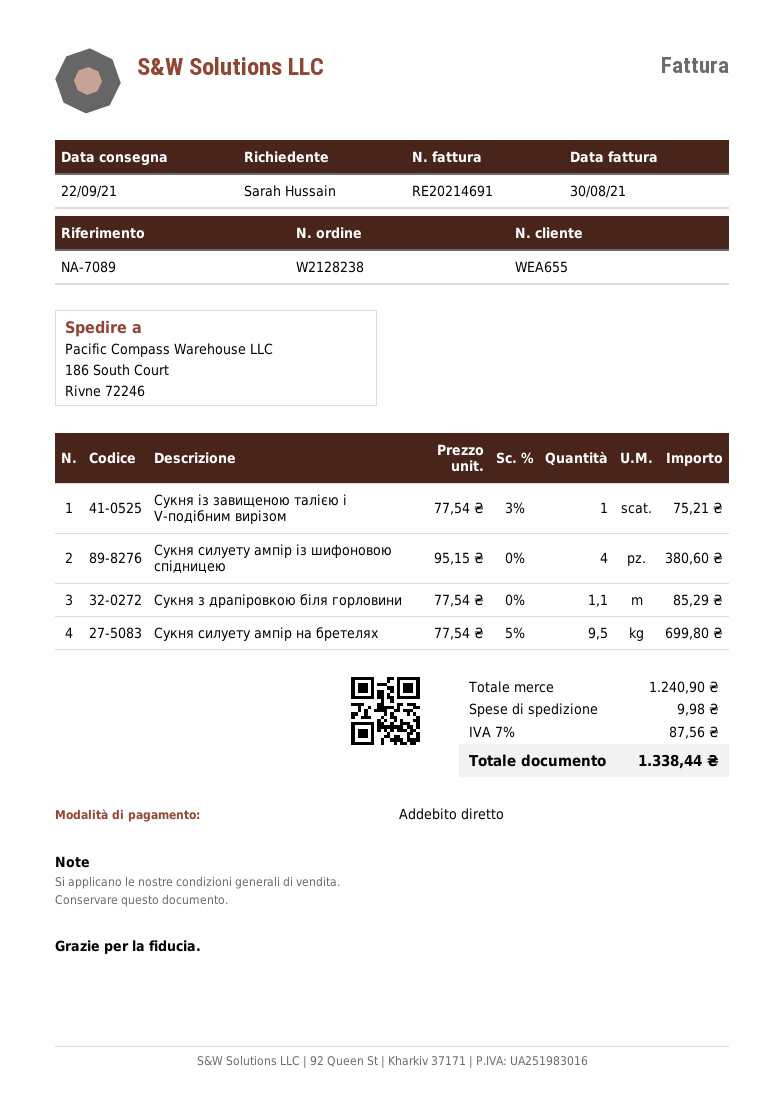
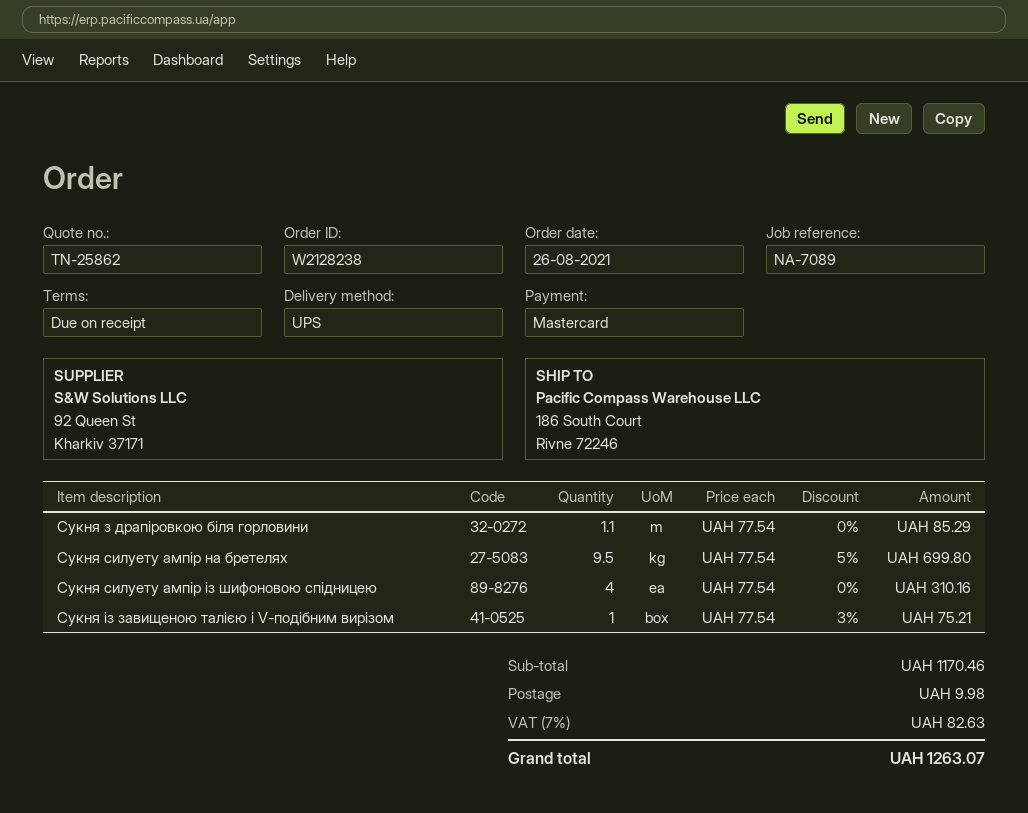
payment method: direct debit -> Mastercard
Сукня силуету ампір із шифоновою спідницею: 4 x 95.15 = 380.60 -> 4 x 77.54 = 310.16
subtotal: 1240.90 -> 1170.46
tax: 7% = 87.56 -> 7% = 82.63
total: 1338.44 -> 1263.07

